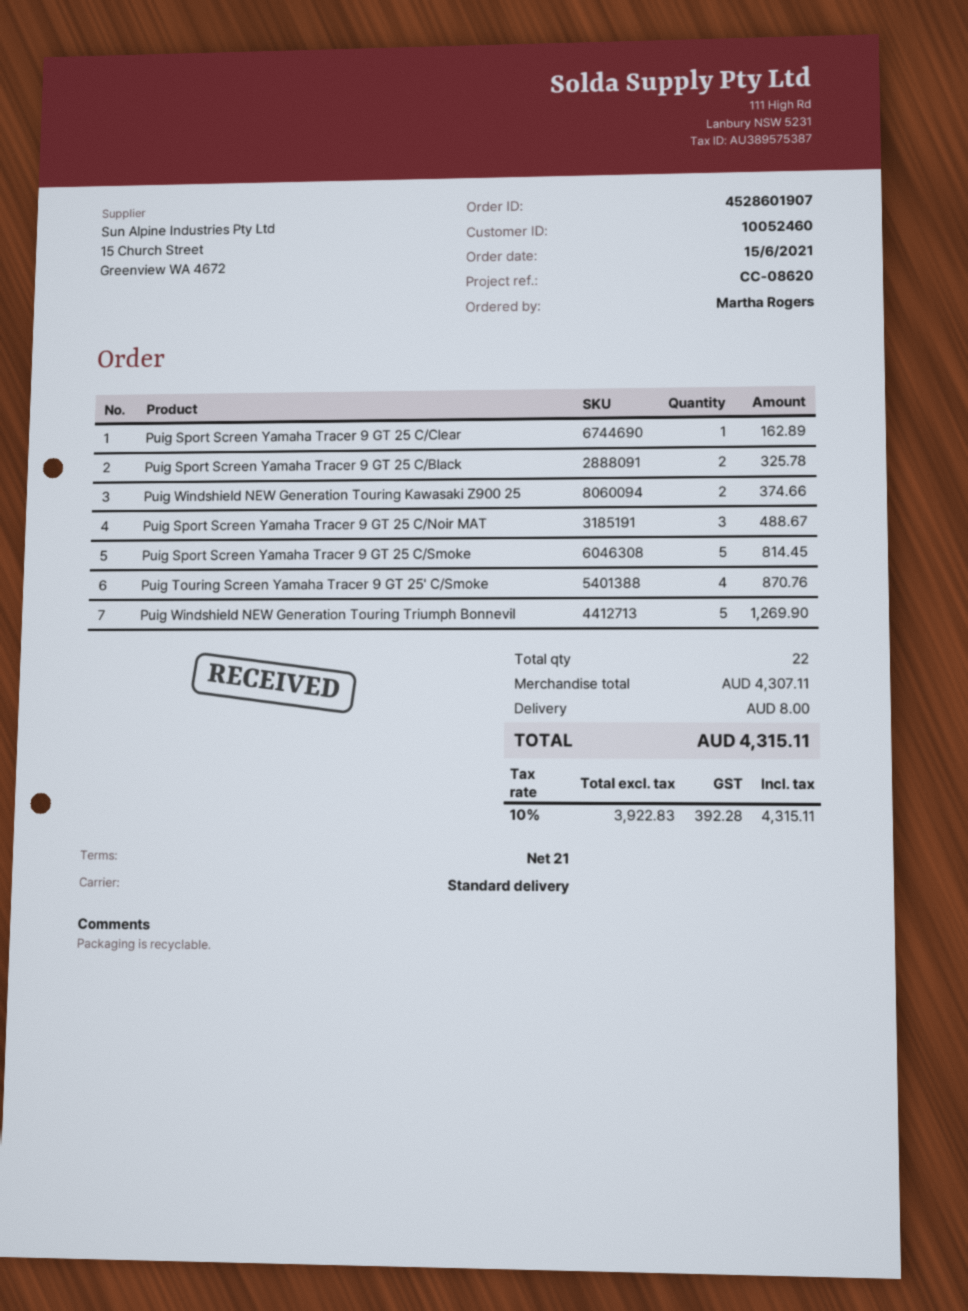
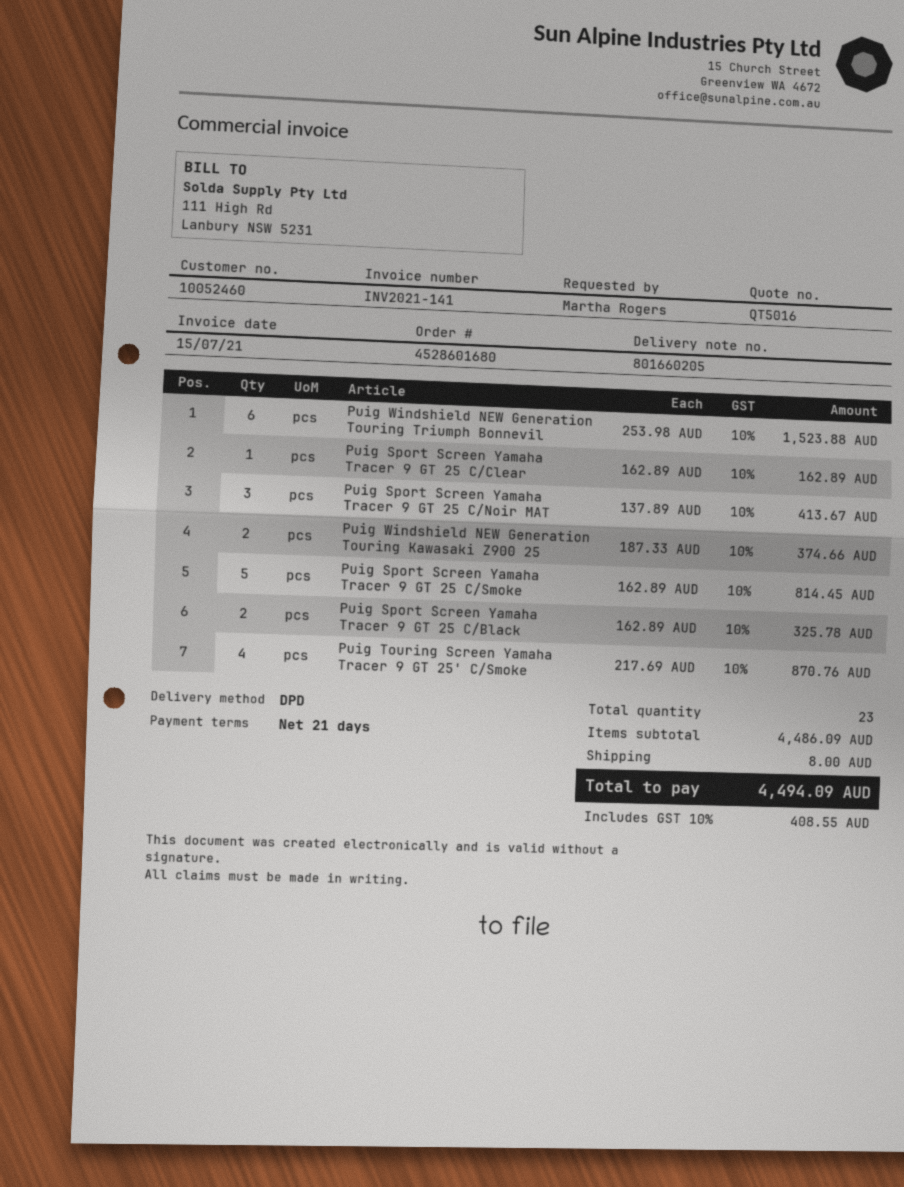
order number: 4528601907 -> 4528601680
shipping method: standard -> DPD
Puig Sport Screen Yamaha Tracer 9 GT 25 C/Noir MAT: 3 for 488.67 -> 3 for 413.67
Puig Windshield NEW Generation Touring Triumph Bonnevil: 5 for 1269.90 -> 6 for 1523.88
total quantity: 22 -> 23
subtotal: 4307.11 -> 4486.09
tax: 10% = 392.28 -> 10% = 408.55
total: 4315.11 -> 4494.09

